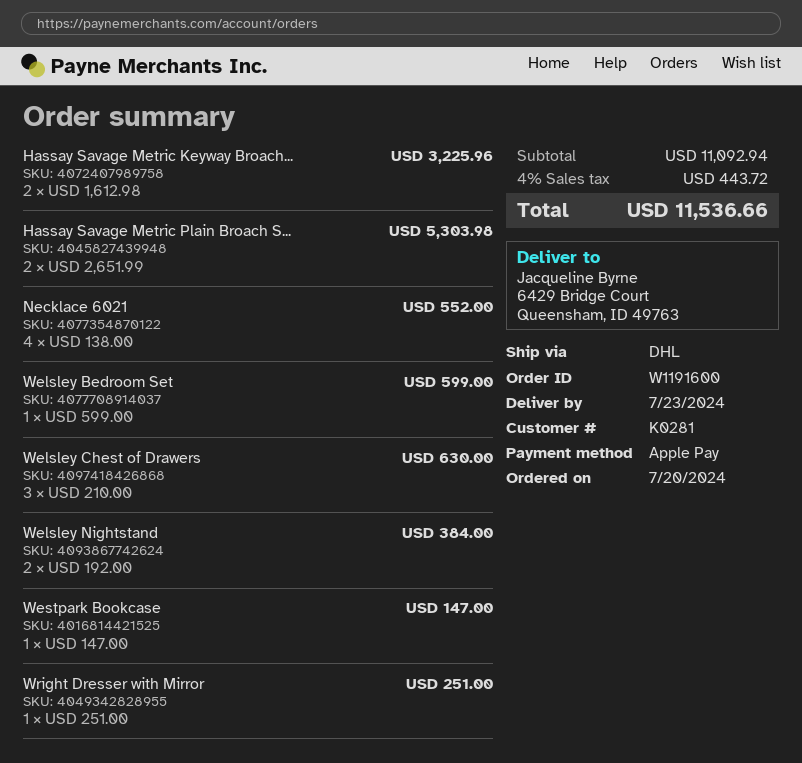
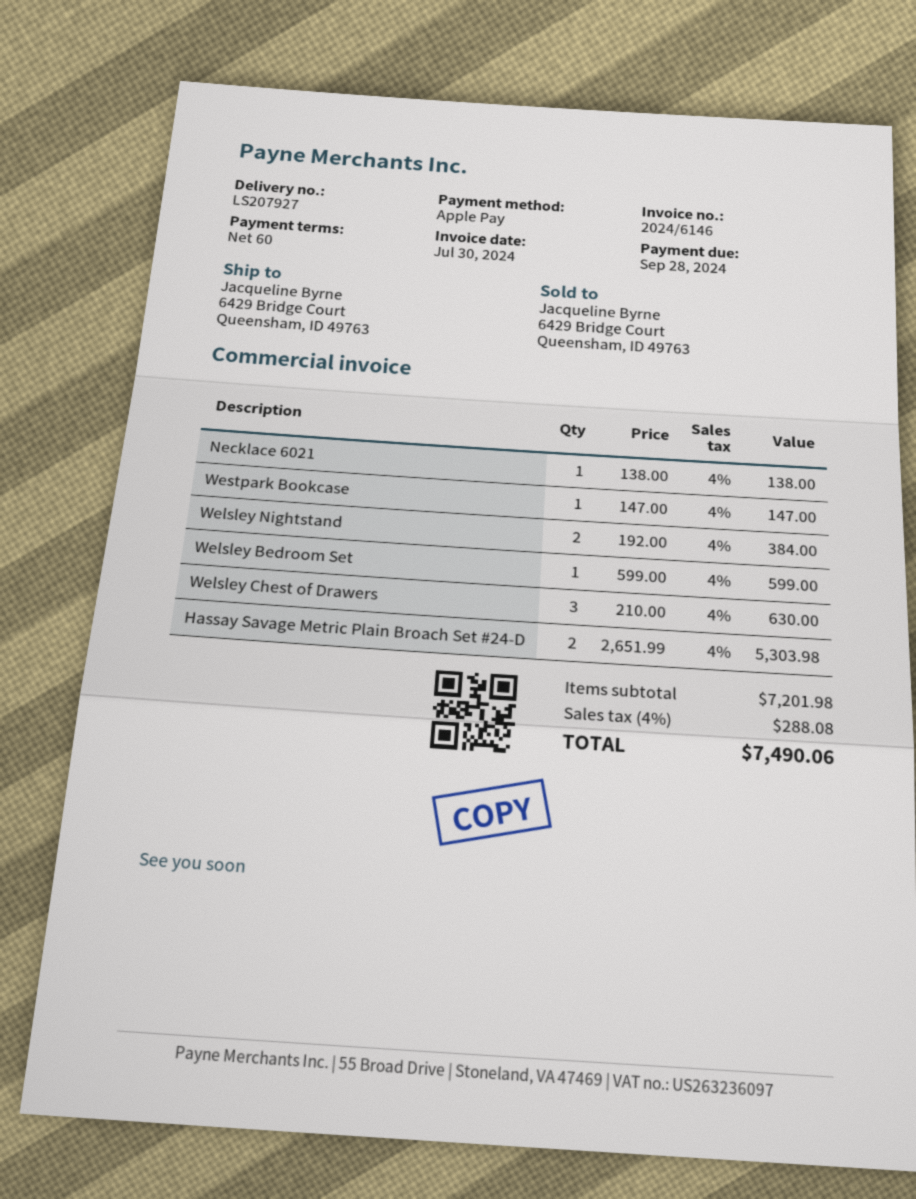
Hassay Savage Metric Keyway Broach...: 2 x 1612.98 = 3225.96 -> none
Necklace 6021: 4 x 138.00 = 552.00 -> 1 x 138.00 = 138.00
Wright Dresser with Mirror: 1 x 251.00 = 251.00 -> none
subtotal: 11092.94 -> 7201.98
tax: 4% = 443.72 -> 4% = 288.08
total: 11536.66 -> 7490.06

